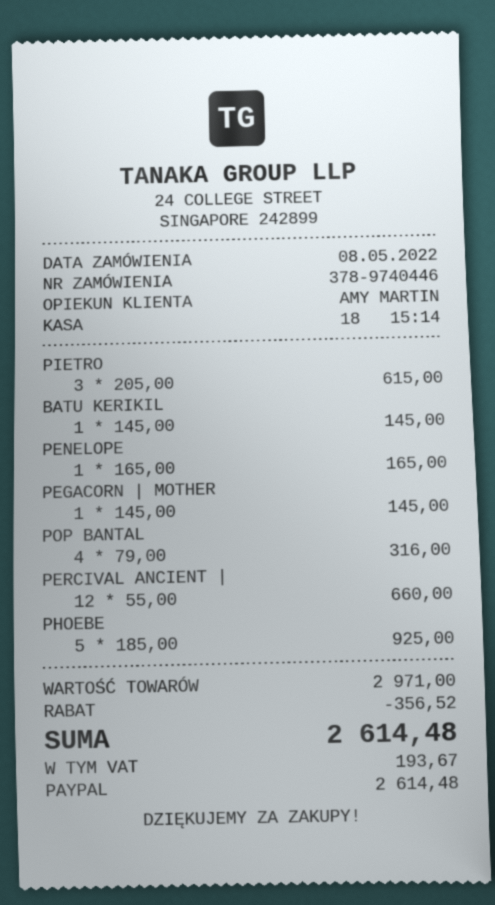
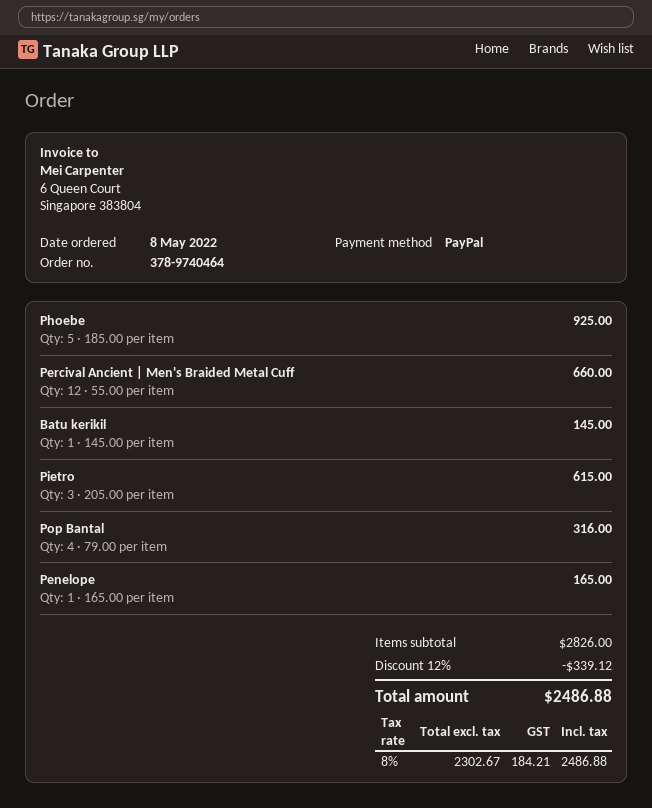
order number: 378-9740446 -> 378-9740464
PEGACORN | MOTHER: 1 x 145.00 = 145.00 -> none
subtotal: 2971.00 -> 2826.00
discount: 356.52 -> 339.12
tax: 193.67 -> 184.21
total: 2614.48 -> 2486.88

